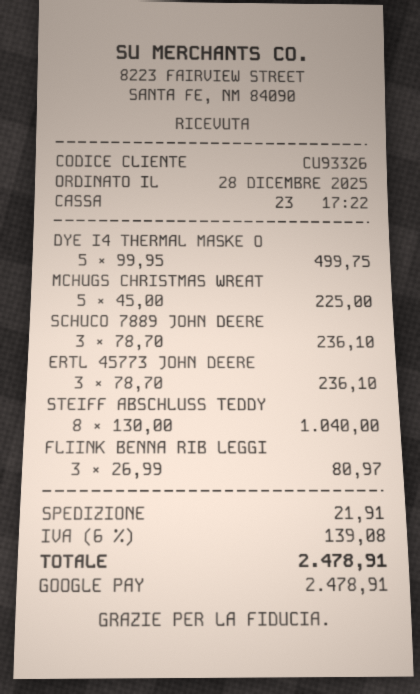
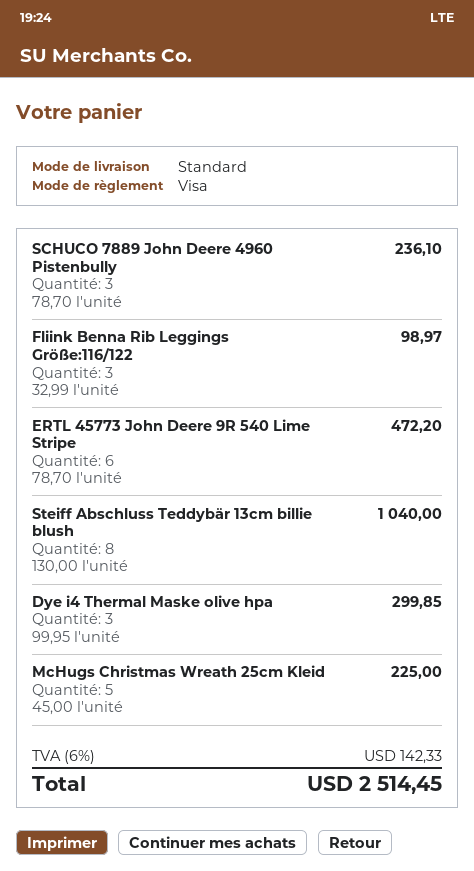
payment method: Google Pay -> Visa
DYE I4 THERMAL MASKE O: 5 x 99.95 = 499.75 -> 3 x 99.95 = 299.85
ERTL 45773 JOHN DEERE: 3 x 78.70 = 236.10 -> 6 x 78.70 = 472.20
FLIINK BENNA RIB LEGGI: 3 x 26.99 = 80.97 -> 3 x 32.99 = 98.97
shipping: 21.91 -> none
tax: 6% = 139.08 -> 6% = 142.33
total: 2478.91 -> 2514.45

